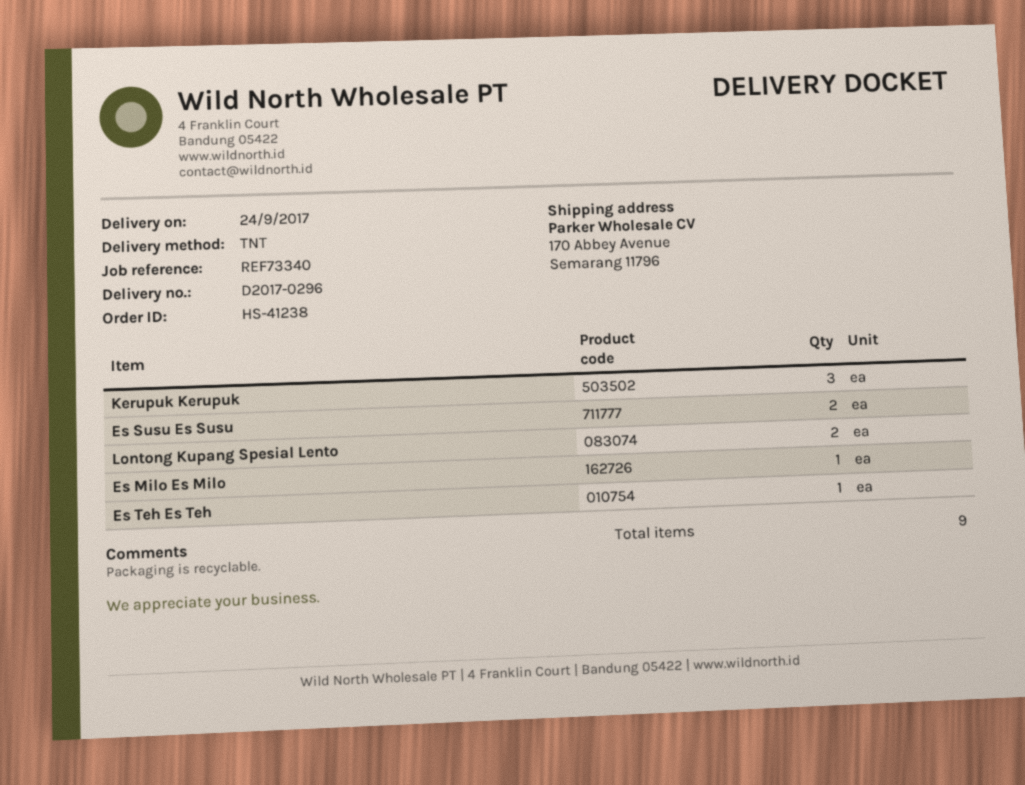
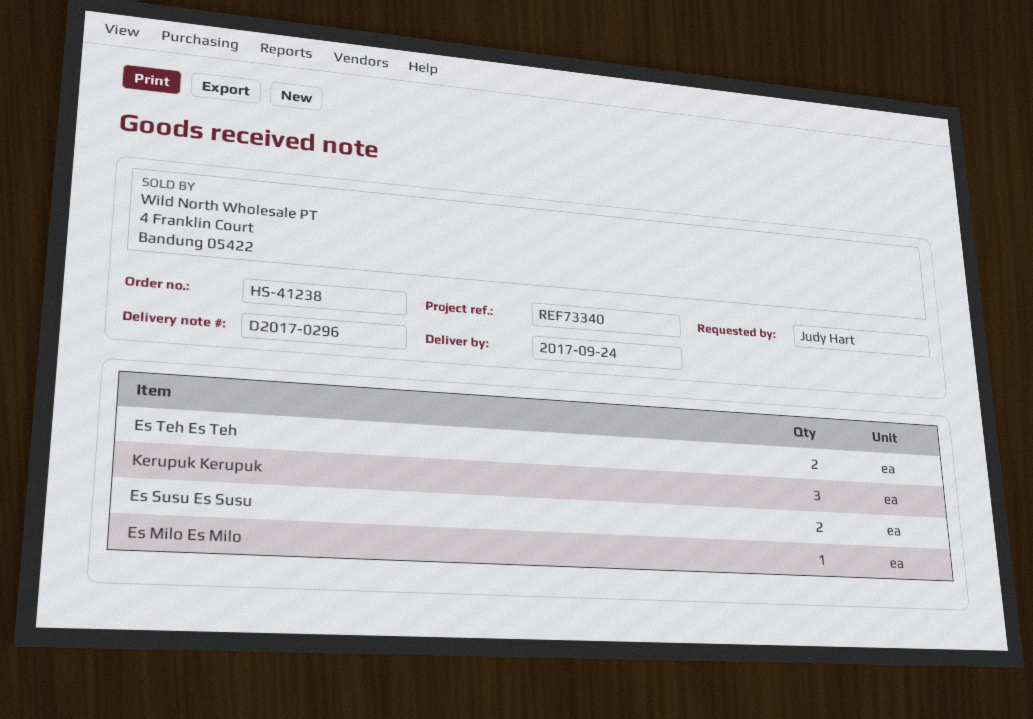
Lontong Kupang Spesial Lento: 2 -> none
Es Teh Es Teh: 1 -> 2

